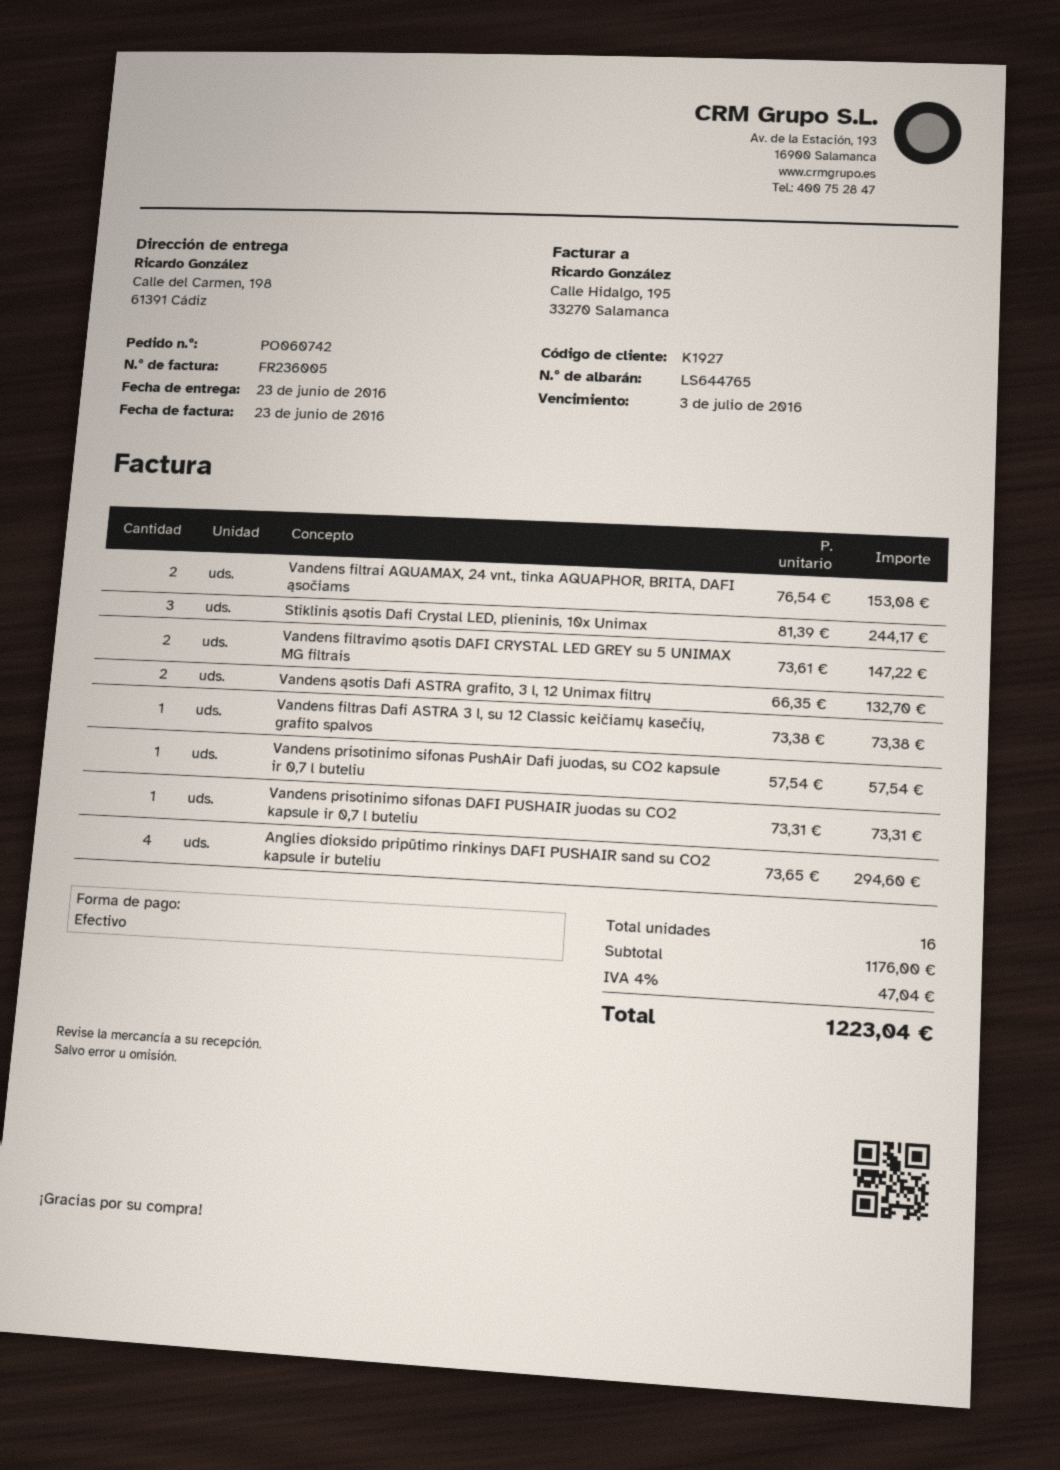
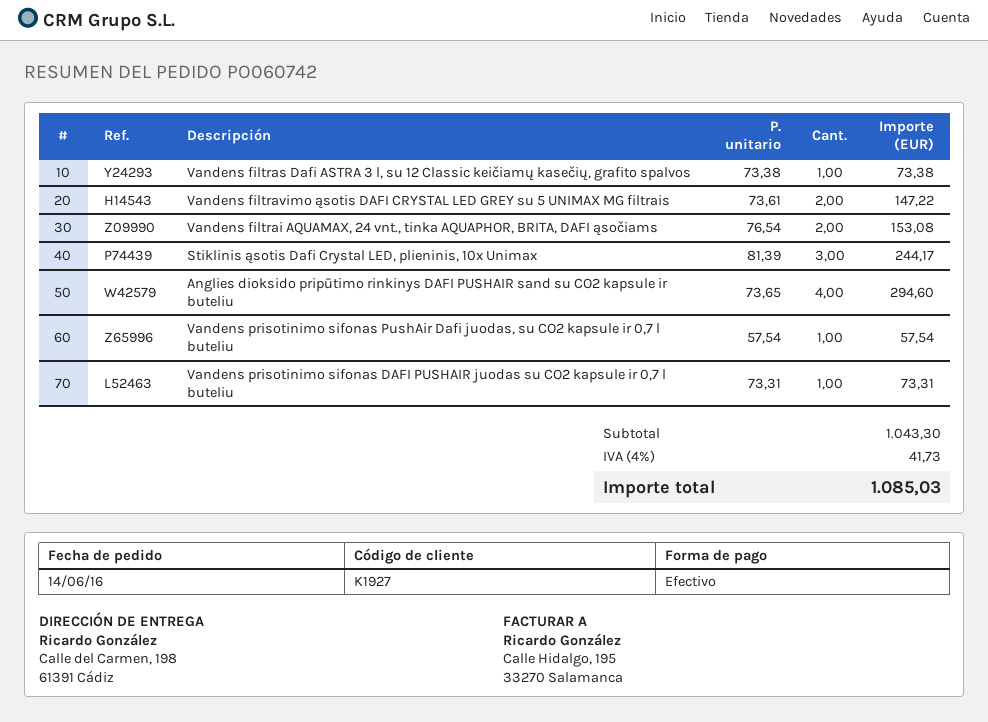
Vandens ąsotis Dafi ASTRA grafito, 3 l, 12 Unimax filtrų: 2 x 66.35 = 132.70 -> none
subtotal: 1176.00 -> 1043.30
tax: 4% = 47.04 -> 4% = 41.73
total: 1223.04 -> 1085.03

